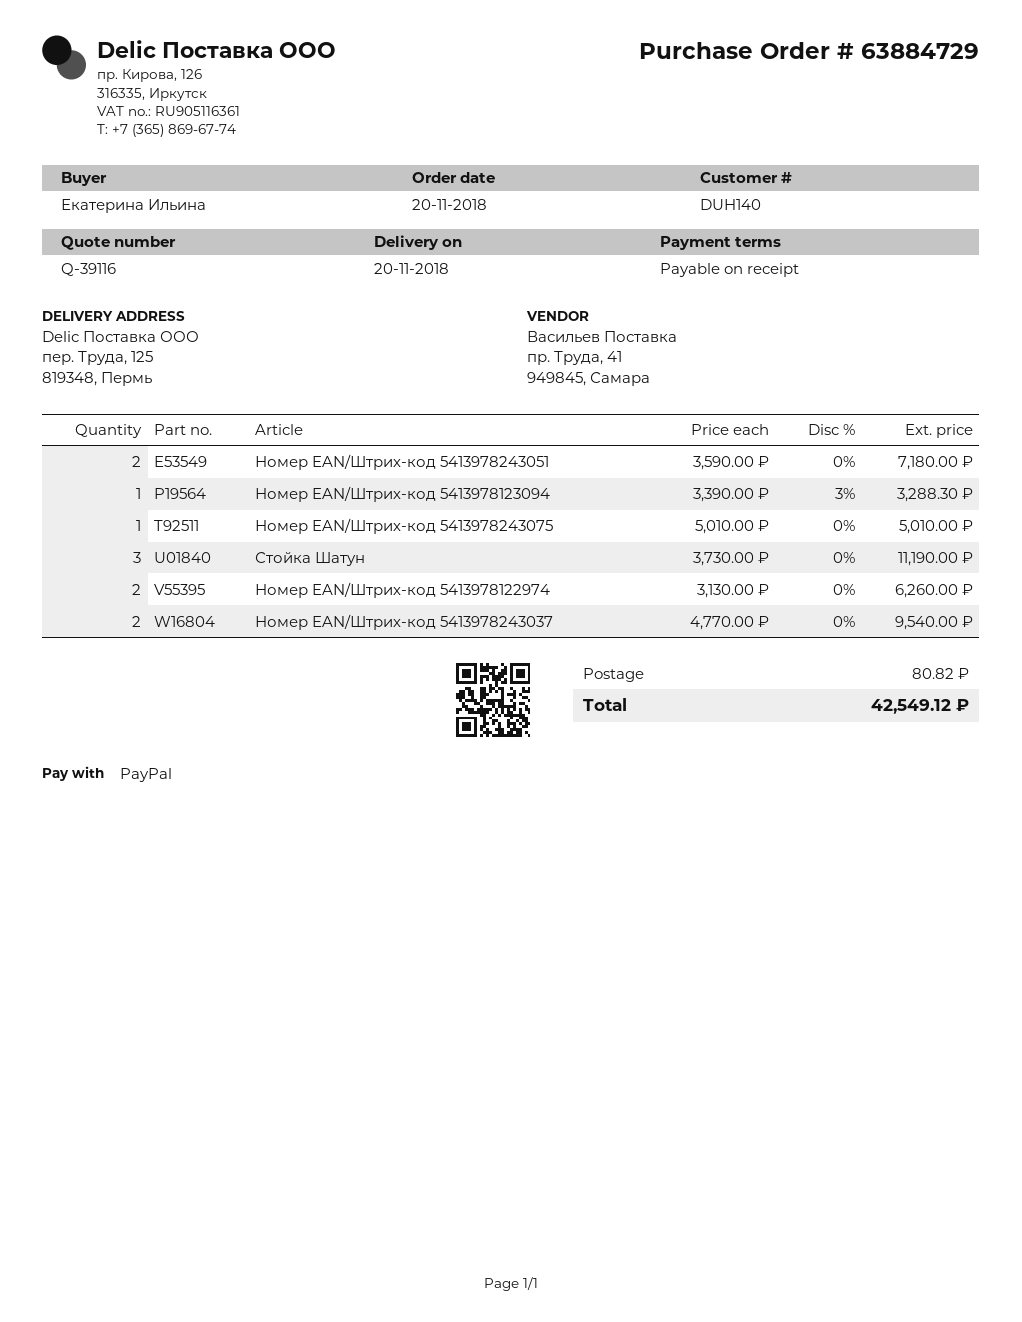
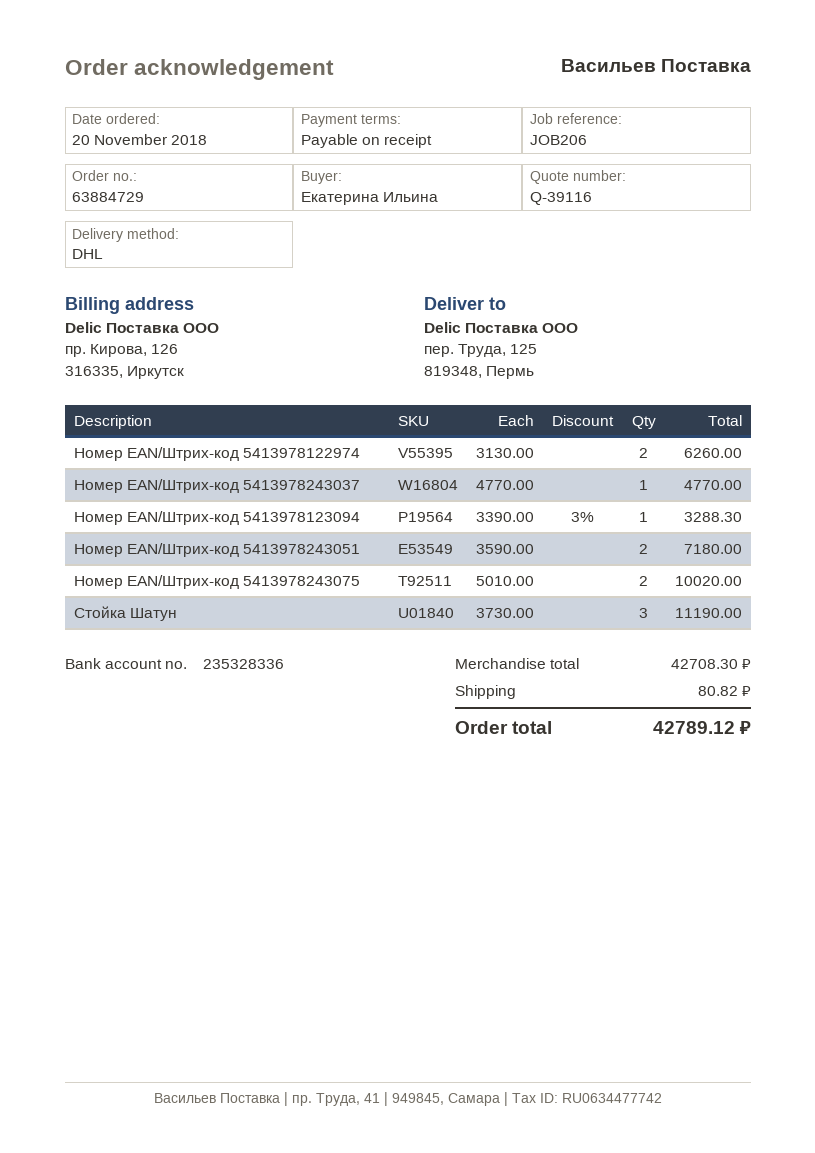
Номер EAN/Штрих-код 5413978243075: 1 x 5010.00 = 5010.00 -> 2 x 5010.00 = 10020.00
Номер EAN/Штрих-код 5413978243037: 2 x 4770.00 = 9540.00 -> 1 x 4770.00 = 4770.00
total: 42549.12 -> 42789.12

